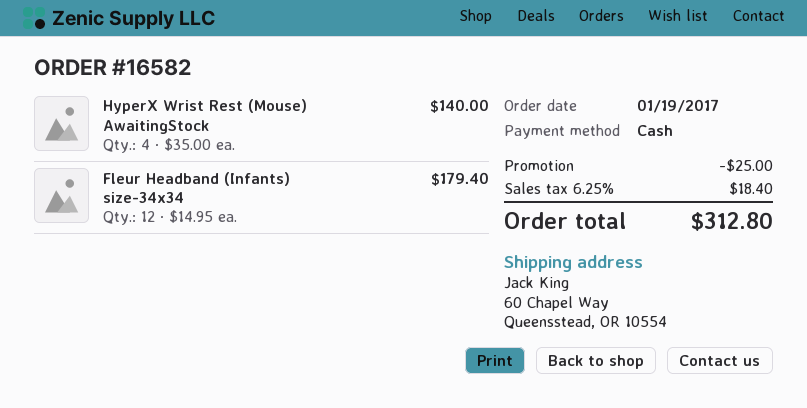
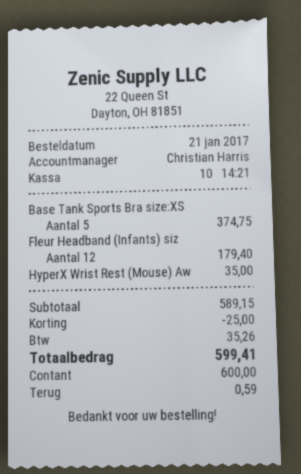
order date: 2017-01-19 -> 2017-01-21
HyperX Wrist Rest (Mouse) AwaitingStock: 4 for 140.00 -> 1 for 35.00
Base Tank Sports Bra size:XS: none -> 5 for 374.75
tax: 18.40 -> 35.26
total: 312.80 -> 599.41

